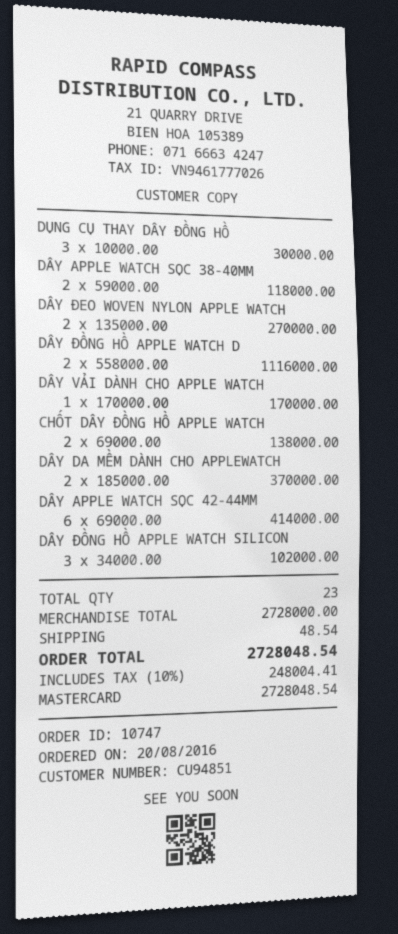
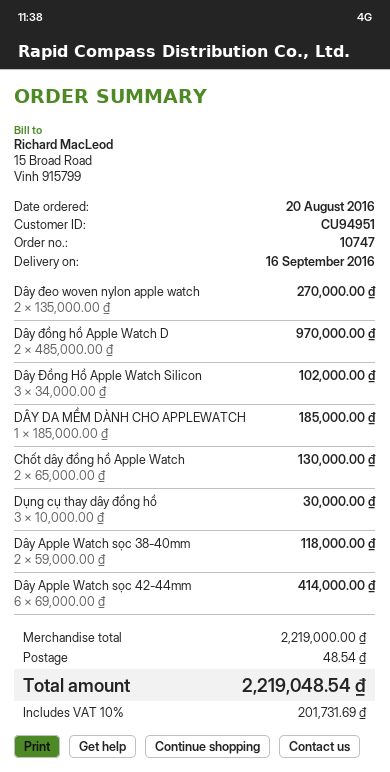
customer number: CU94851 -> CU94951
DÂY ĐỒNG HỒ APPLE WATCH D: 2 x 558000.00 = 1116000.00 -> 2 x 485000.00 = 970000.00
DÂY VẢI DÀNH CHO APPLE WATCH: 1 x 170000.00 = 170000.00 -> none
CHỐT DÂY ĐỒNG HỒ APPLE WATCH: 2 x 69000.00 = 138000.00 -> 2 x 65000.00 = 130000.00
DÂY DA MỀM DÀNH CHO APPLEWATCH: 2 x 185000.00 = 370000.00 -> 1 x 185000.00 = 185000.00
subtotal: 2728000.00 -> 2219000.00
tax: 10% = 248004.41 -> 10% = 201731.69
total: 2728048.54 -> 2219048.54

